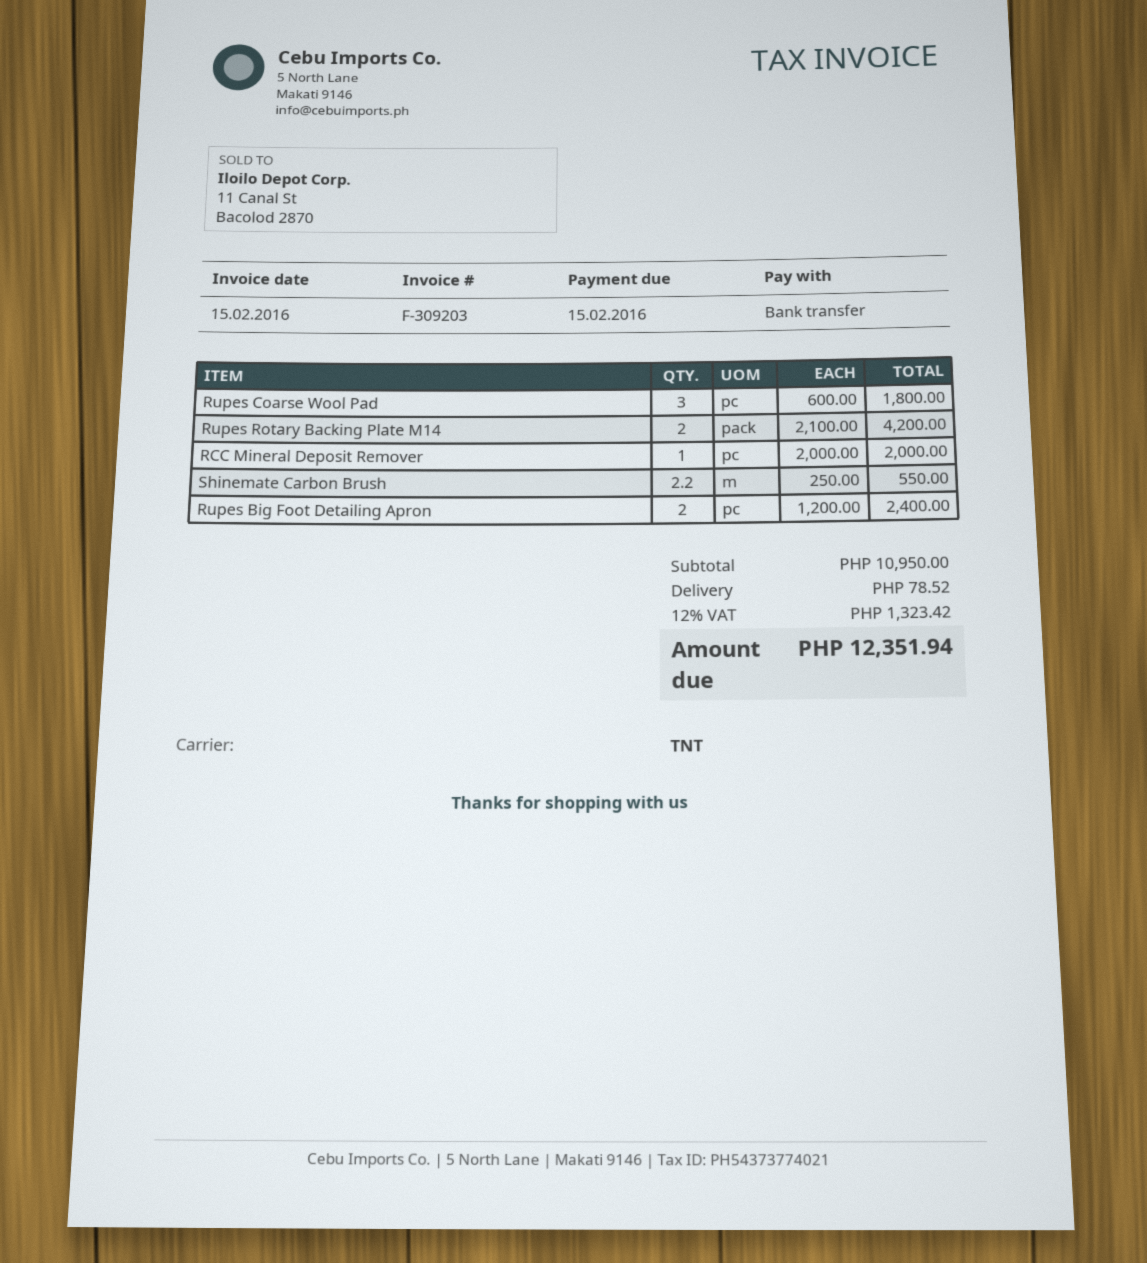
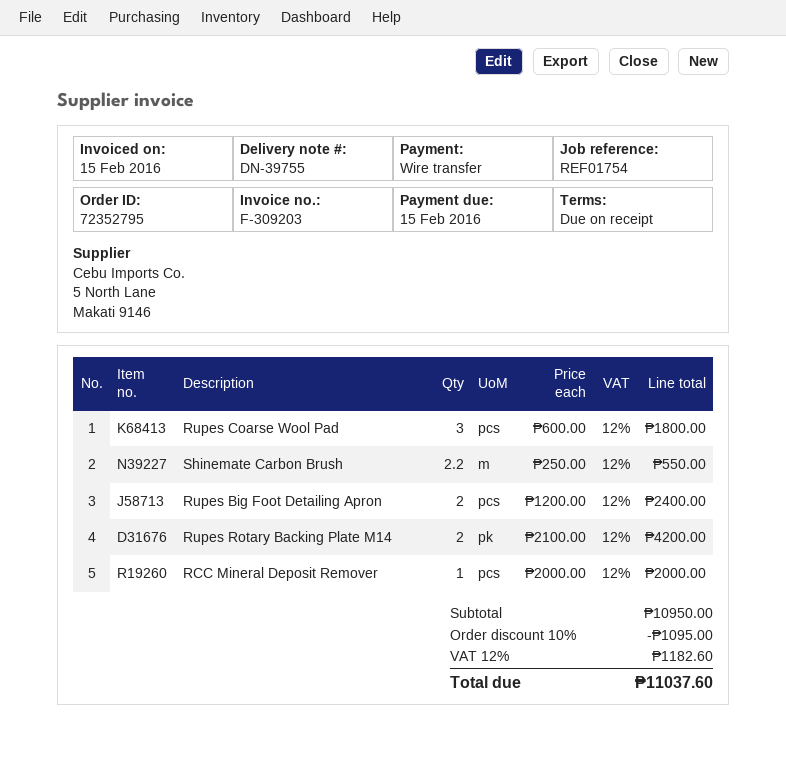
discount: none -> 10% = 1095.00
shipping: 78.52 -> none
tax: 12% = 1323.42 -> 12% = 1182.60
total: 12351.94 -> 11037.60

